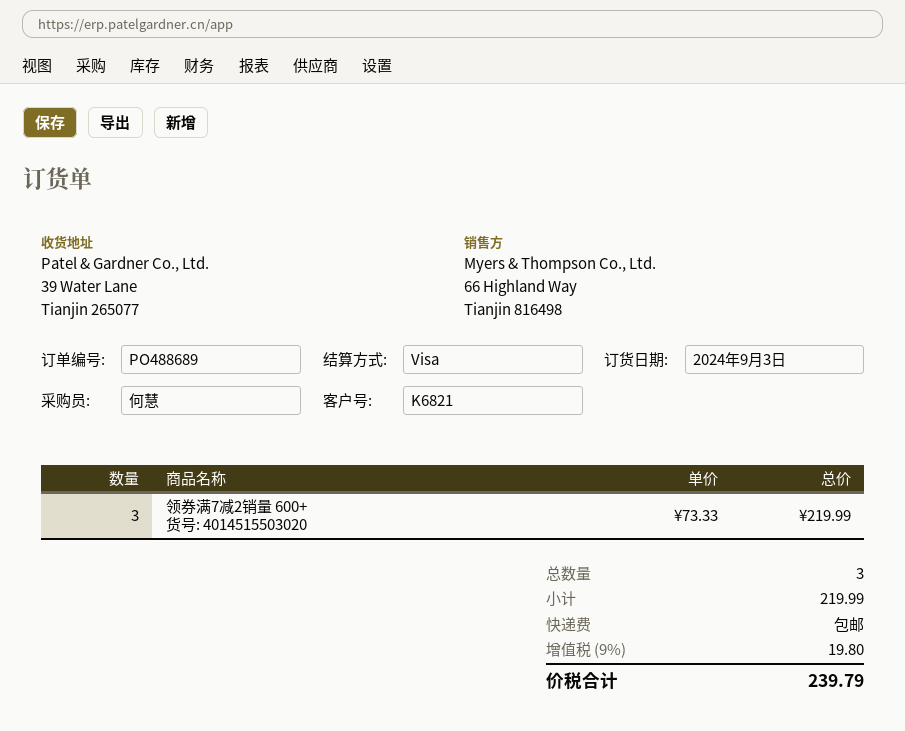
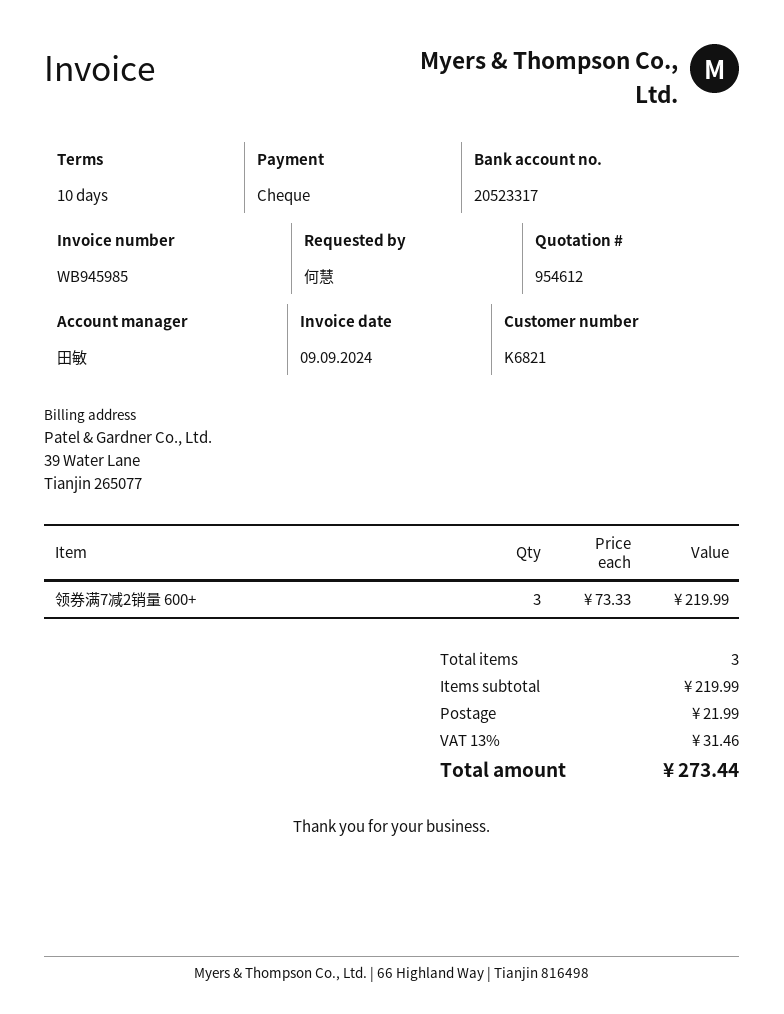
payment method: Visa -> cheque
shipping: 0.00 -> 21.99
tax: 9% = 19.80 -> 13% = 31.46
total: 239.79 -> 273.44

